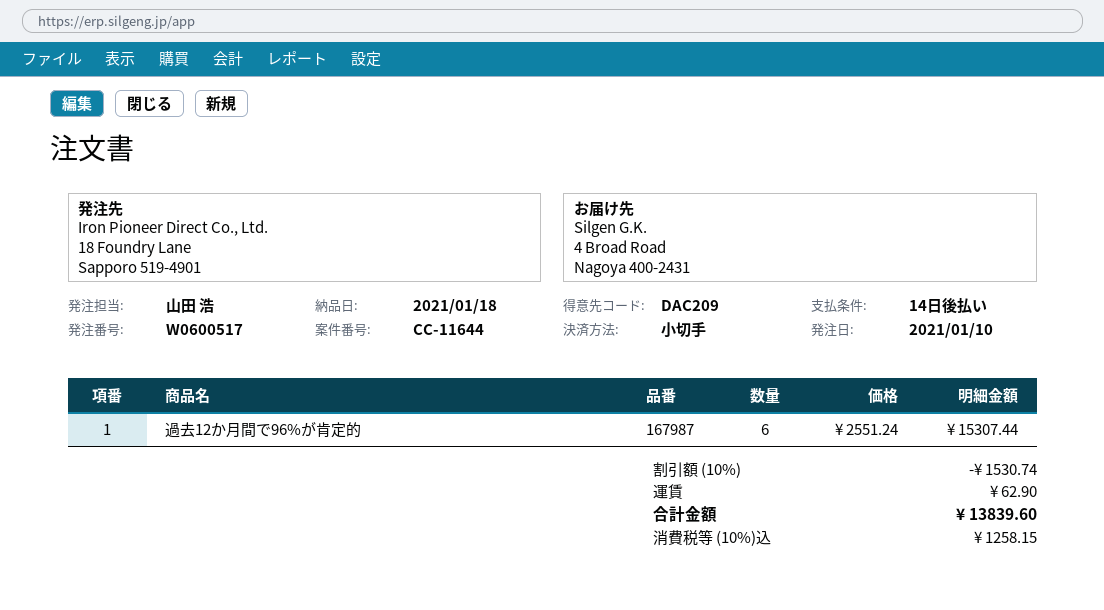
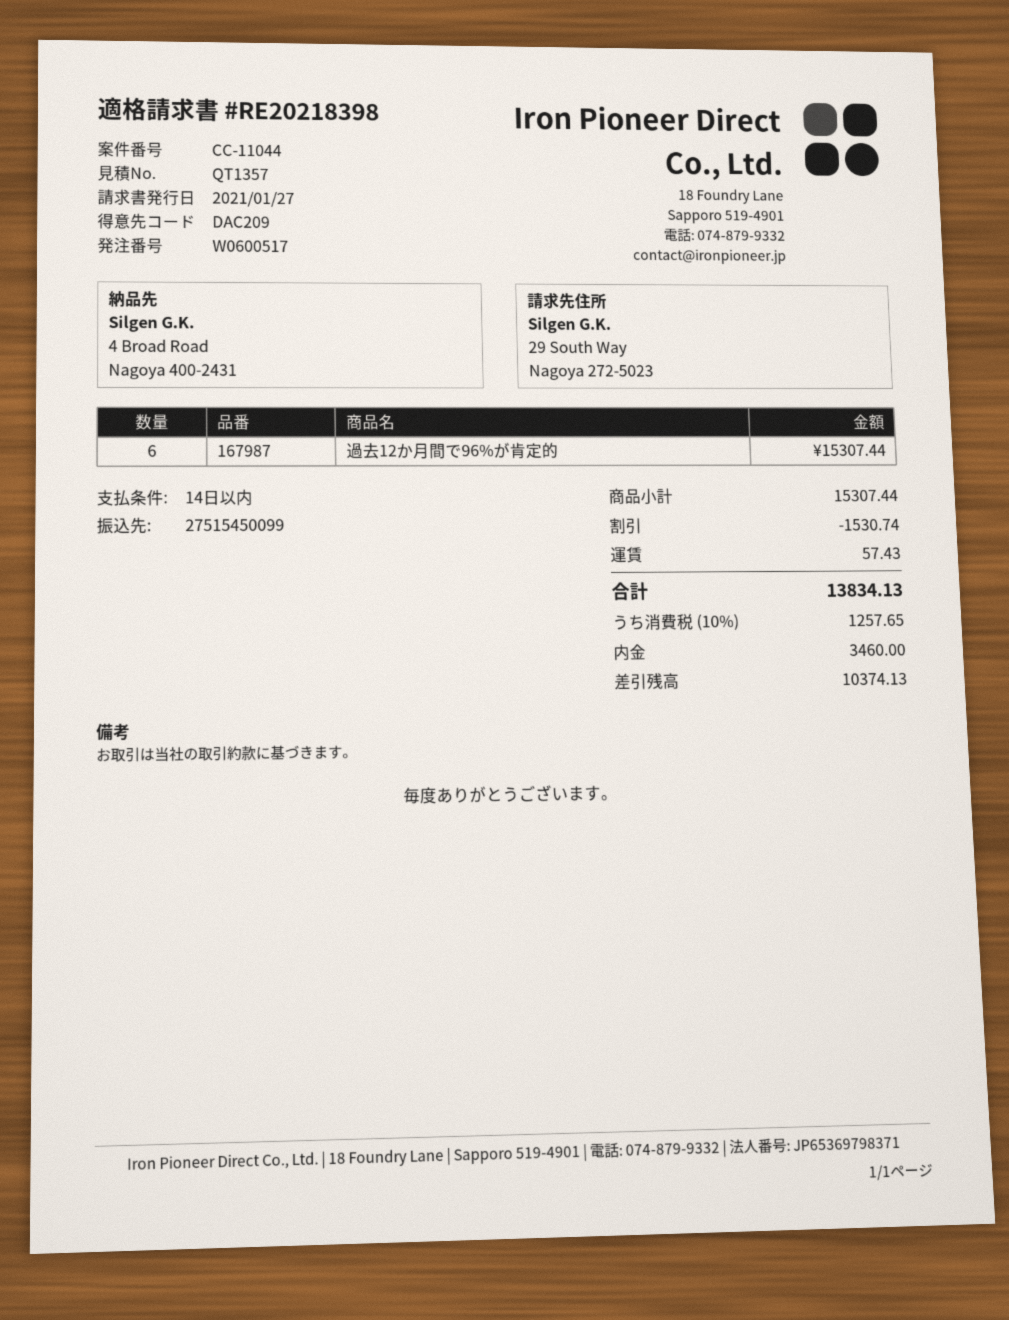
reference: CC-11644 -> CC-11044
shipping: 62.90 -> 57.43
tax: 10% = 1258.15 -> 10% = 1257.65
total: 13839.60 -> 13834.13

